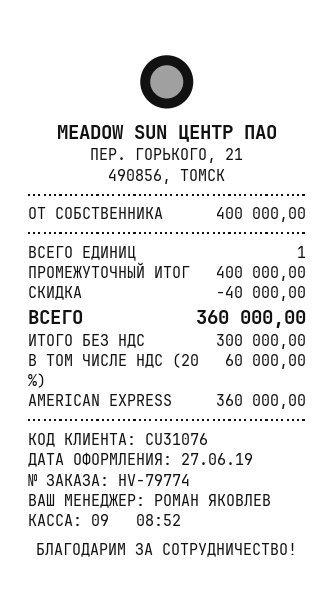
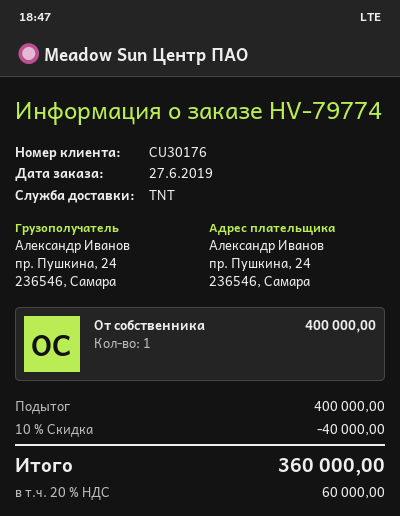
customer number: CU31076 -> CU30176

